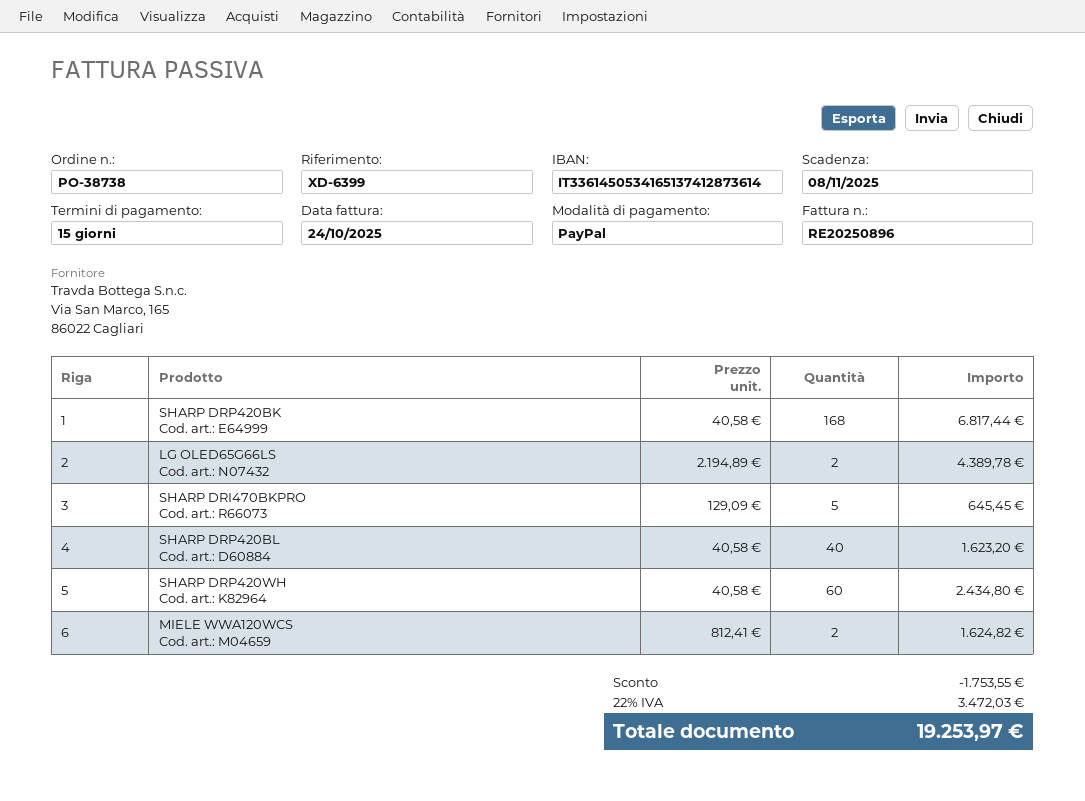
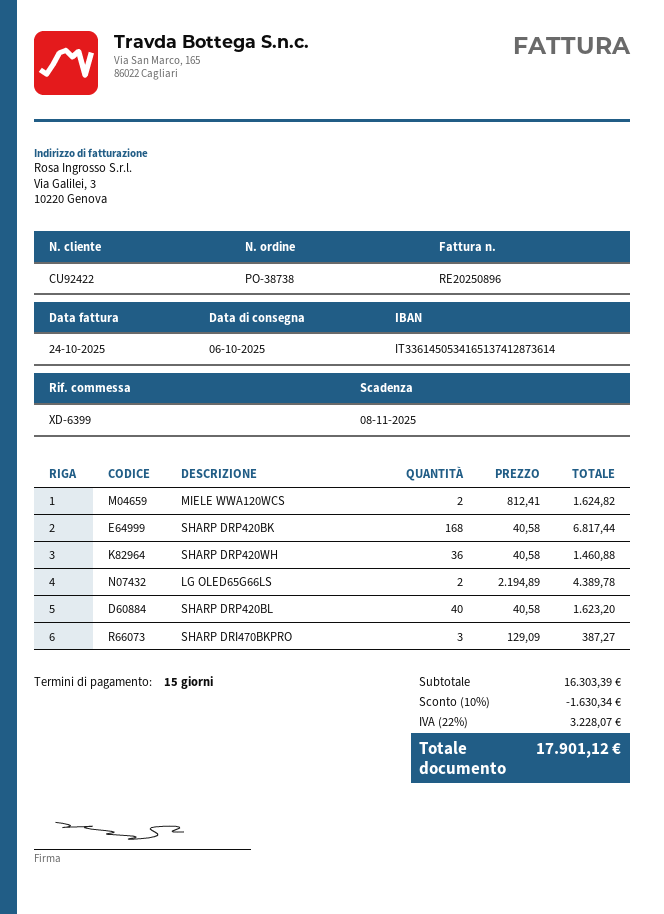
SHARP DRI470BKPRO: 5 x 129.09 = 645.45 -> 3 x 129.09 = 387.27
SHARP DRP420WH: 60 x 40.58 = 2434.80 -> 36 x 40.58 = 1460.88
discount: 1753.55 -> 1630.34
tax: 22% = 3472.03 -> 22% = 3228.07
total: 19253.97 -> 17901.12

